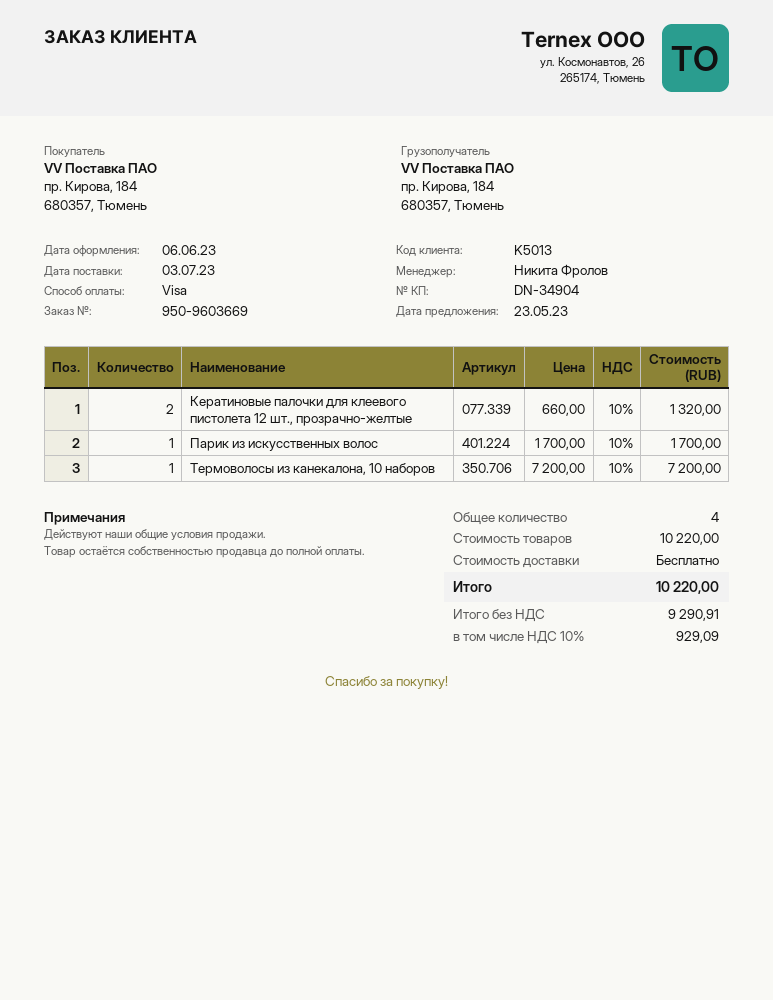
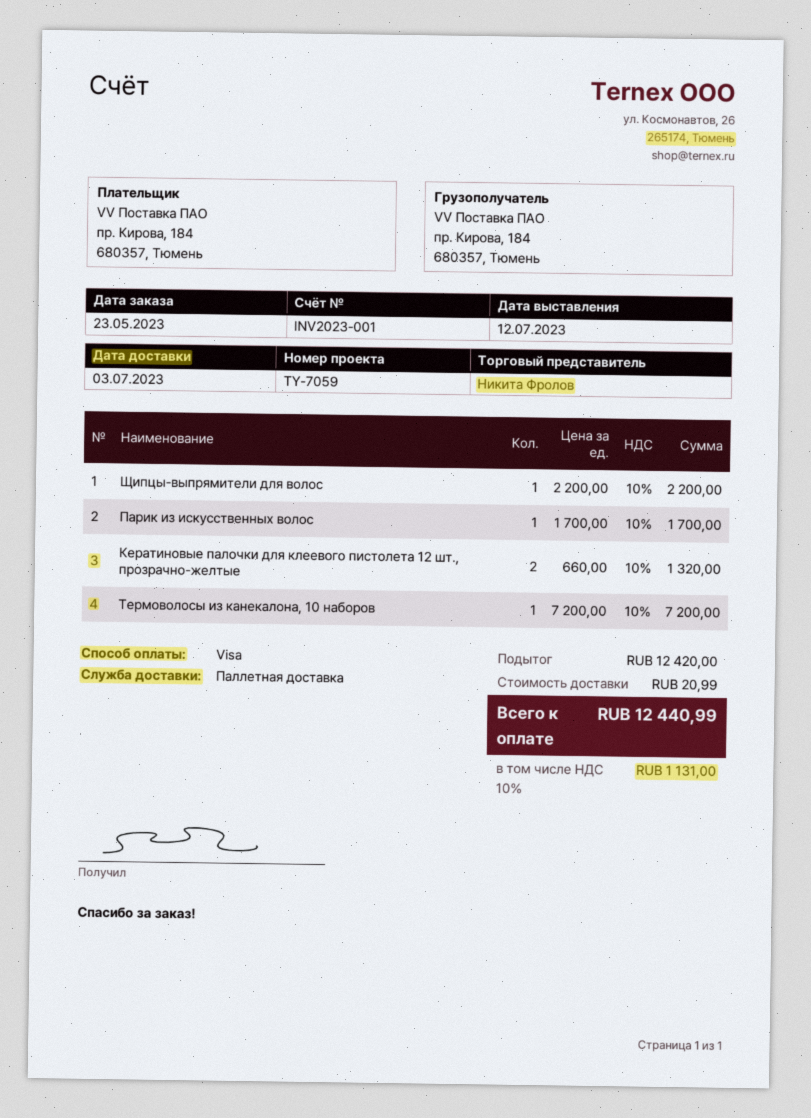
order date: 2023-06-06 -> 2023-05-23
Щипцы-выпрямители для волос: none -> 1 x 2200.00 = 2200.00
subtotal: 10220.00 -> 12420.00
shipping: 0.00 -> 20.99
tax: 10% = 929.09 -> 10% = 1131.00
total: 10220.00 -> 12440.99

